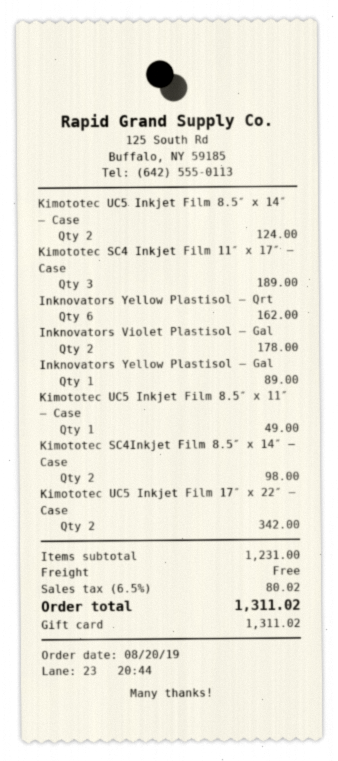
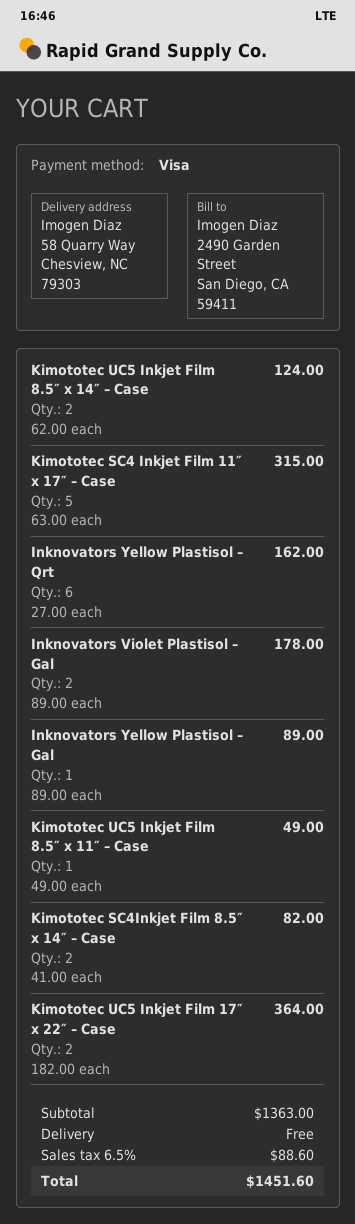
payment method: gift card -> Visa
Kimototec SC4 Inkjet Film 11″ x 17″ – Case: 3 for 189.00 -> 5 for 315.00
Kimototec SC4Inkjet Film 8.5″ x 14″ – Case: 2 for 98.00 -> 2 for 82.00
Kimototec UC5 Inkjet Film 17″ x 22″ – Case: 2 for 342.00 -> 2 for 364.00
subtotal: 1231.00 -> 1363.00
tax: 6.5% = 80.02 -> 6.5% = 88.60
total: 1311.02 -> 1451.60

